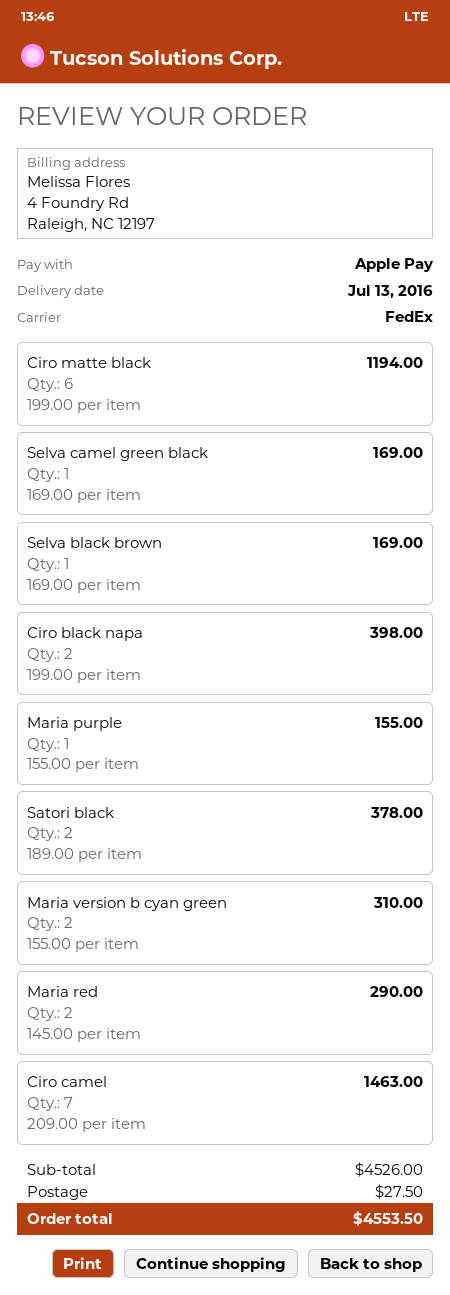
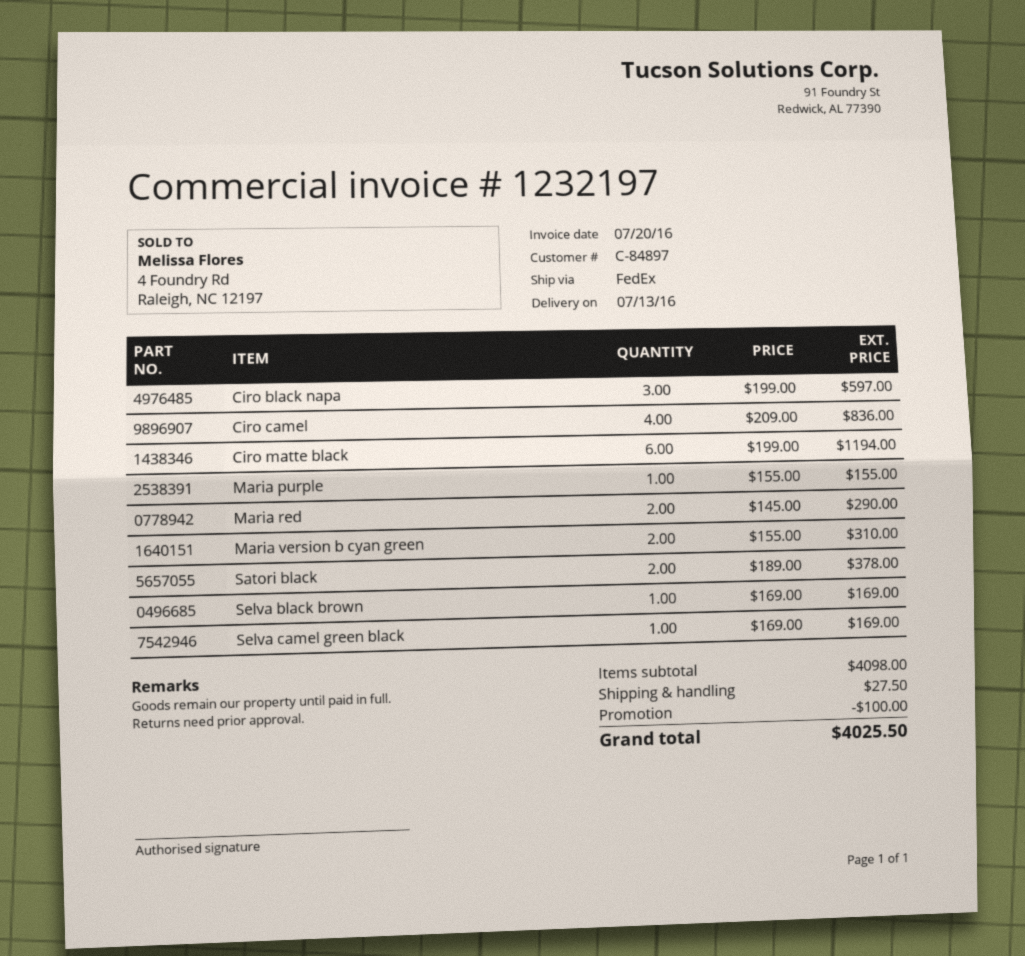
Ciro black napa: 2 x 199.00 = 398.00 -> 3 x 199.00 = 597.00
Ciro camel: 7 x 209.00 = 1463.00 -> 4 x 209.00 = 836.00
subtotal: 4526.00 -> 4098.00
discount: none -> 100.00
total: 4553.50 -> 4025.50

